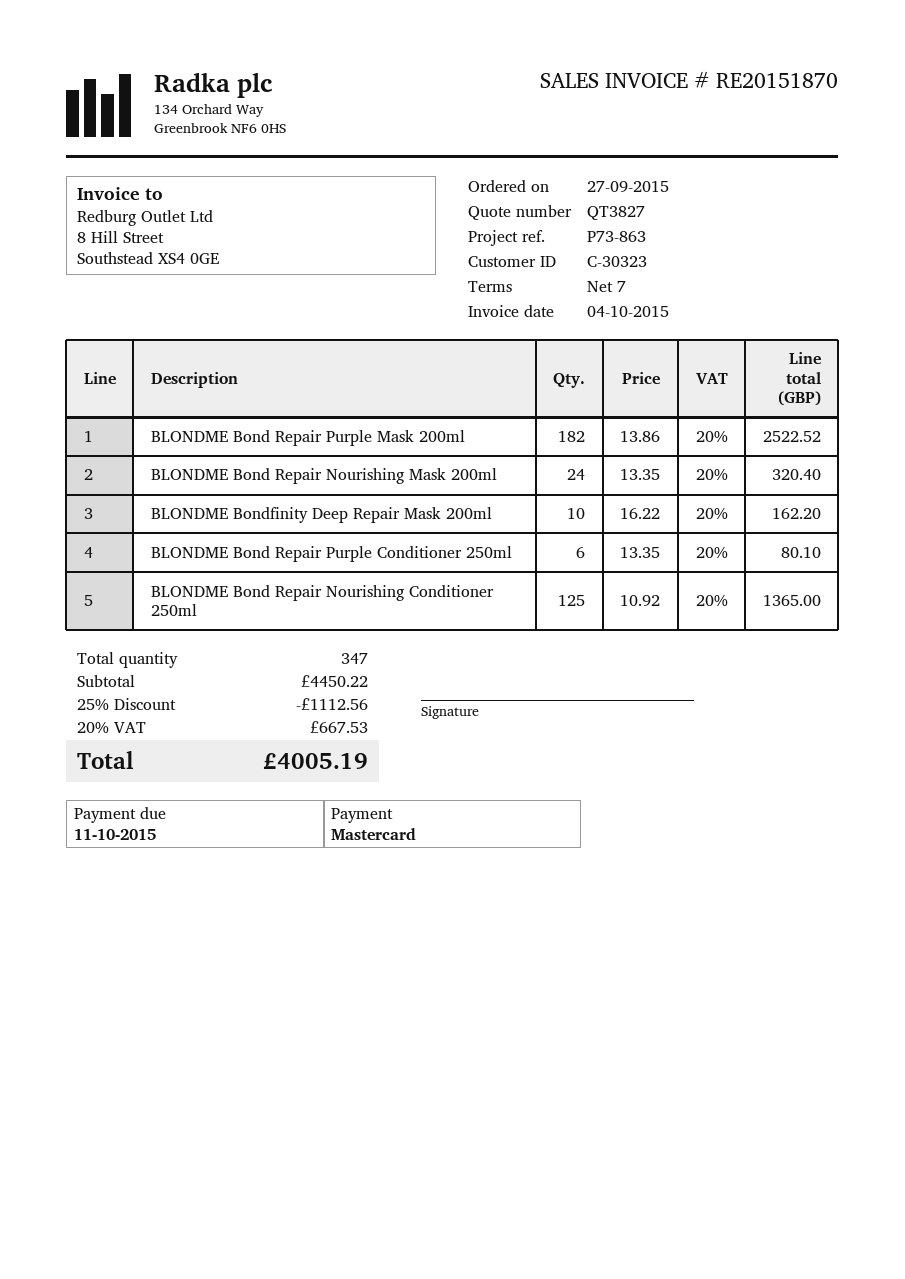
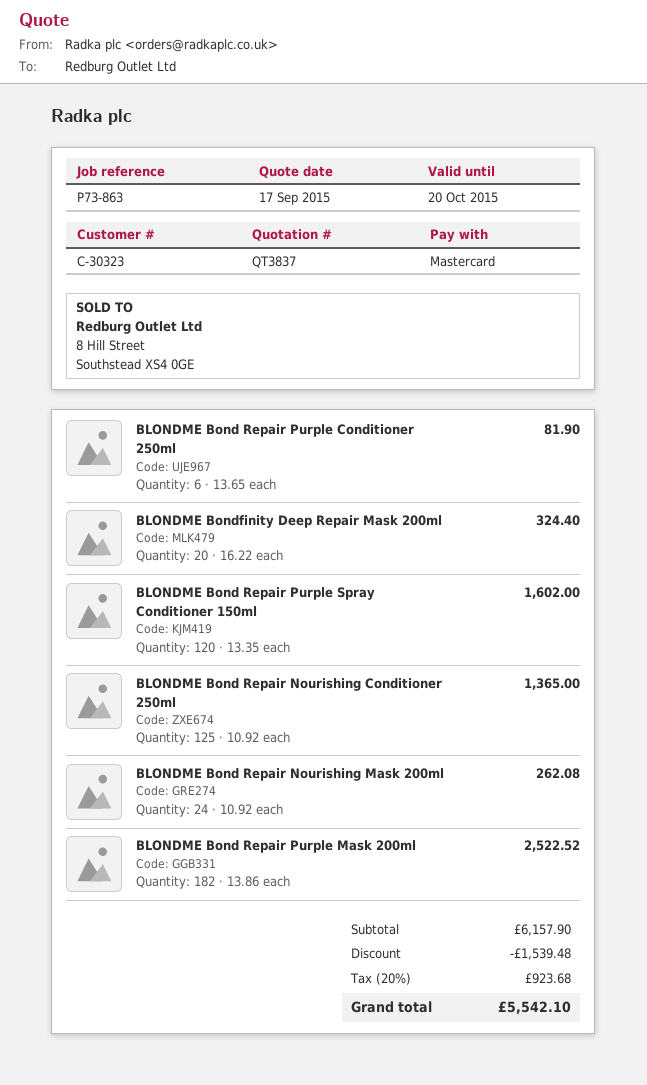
quote number: QT3827 -> QT3837
BLONDME Bond Repair Nourishing Mask 200ml: 24 x 13.35 = 320.40 -> 24 x 10.92 = 262.08
BLONDME Bondfinity Deep Repair Mask 200ml: 10 x 16.22 = 162.20 -> 20 x 16.22 = 324.40
BLONDME Bond Repair Purple Conditioner 250ml: 6 x 13.35 = 80.10 -> 6 x 13.65 = 81.90
BLONDME Bond Repair Purple Spray Conditioner 150ml: none -> 120 x 13.35 = 1602.00
subtotal: 4450.22 -> 6157.90
discount: 1112.56 -> 1539.48
tax: 20% = 667.53 -> 20% = 923.68
total: 4005.19 -> 5542.10

